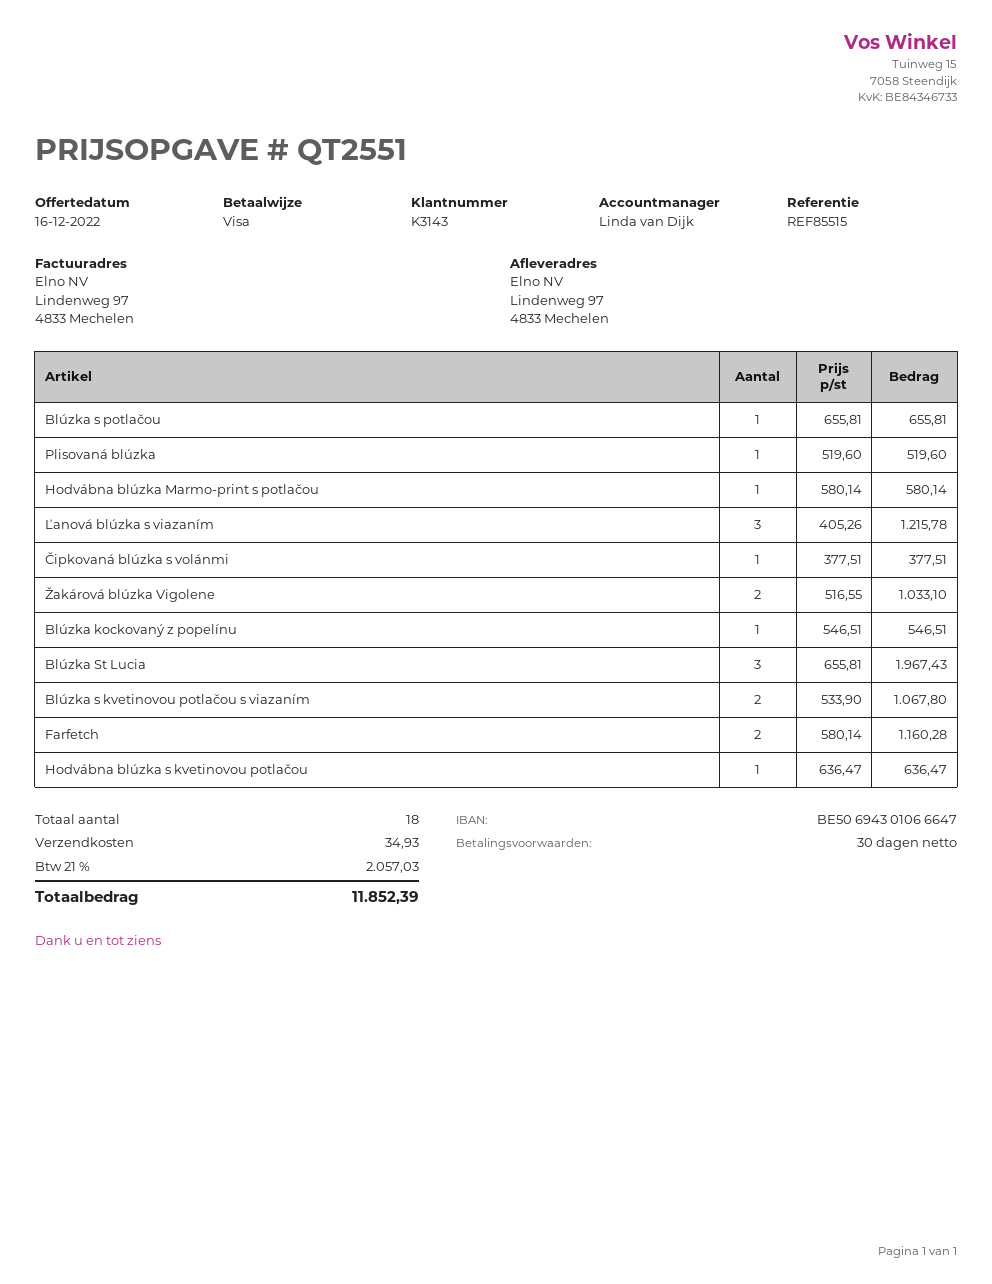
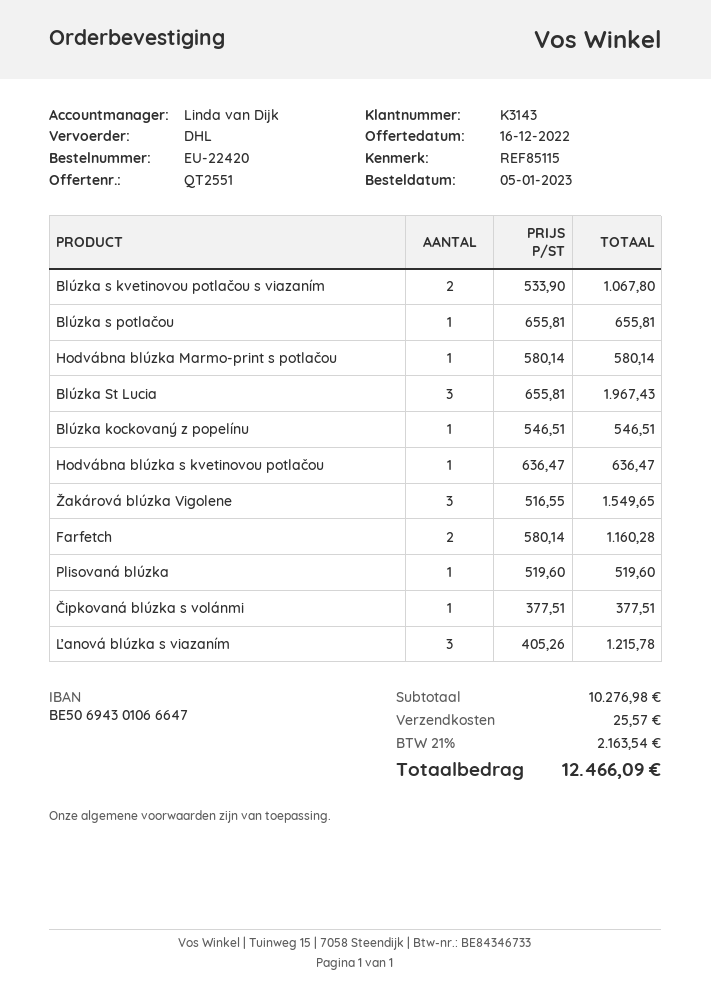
reference: REF85515 -> REF85115
Žakárová blúzka Vigolene: 2 x 516.55 = 1033.10 -> 3 x 516.55 = 1549.65
shipping: 34.93 -> 25.57
tax: 21% = 2057.03 -> 21% = 2163.54
total: 11852.39 -> 12466.09

